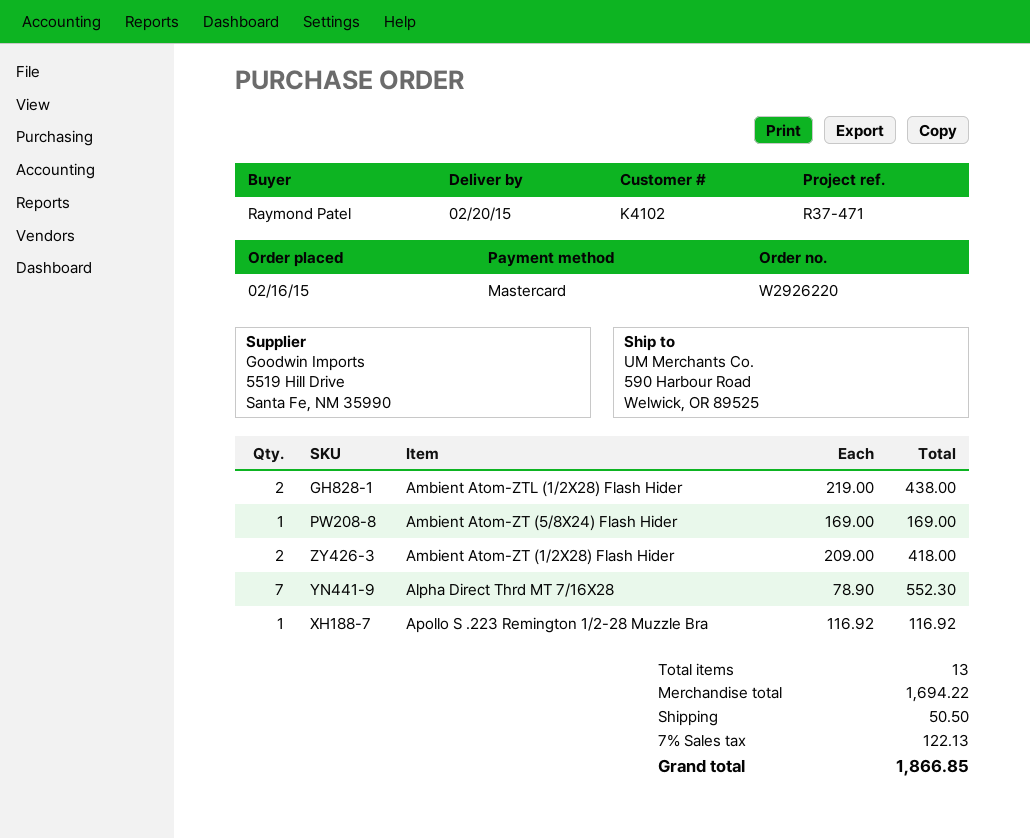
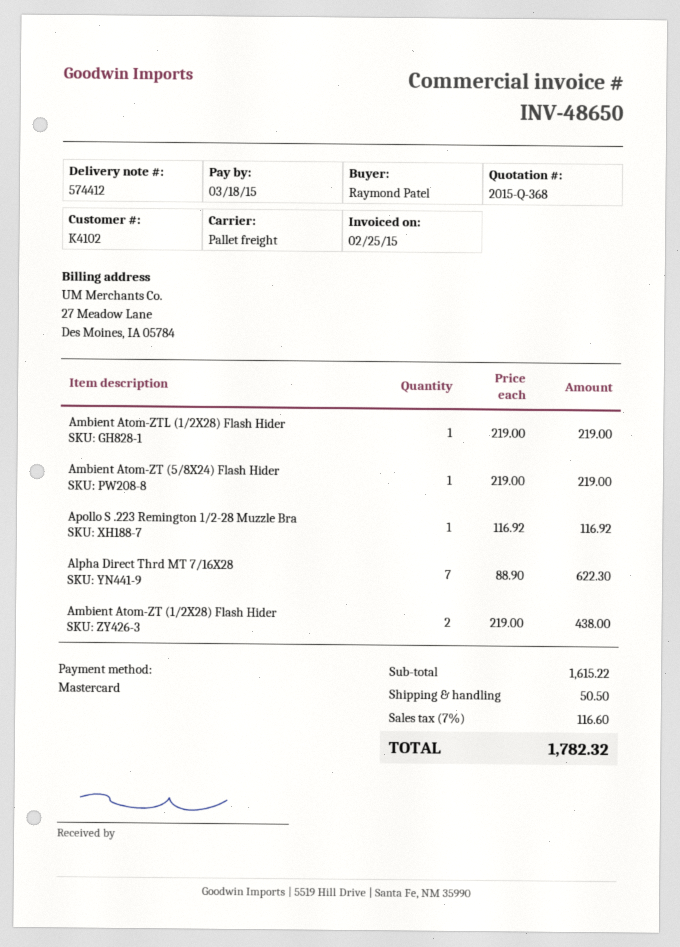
Ambient Atom-ZTL (1/2X28) Flash Hider: 2 x 219.00 = 438.00 -> 1 x 219.00 = 219.00
Ambient Atom-ZT (5/8X24) Flash Hider: 1 x 169.00 = 169.00 -> 1 x 219.00 = 219.00
Ambient Atom-ZT (1/2X28) Flash Hider: 2 x 209.00 = 418.00 -> 2 x 219.00 = 438.00
Alpha Direct Thrd MT 7/16X28: 7 x 78.90 = 552.30 -> 7 x 88.90 = 622.30
subtotal: 1694.22 -> 1615.22
tax: 7% = 122.13 -> 7% = 116.60
total: 1866.85 -> 1782.32

